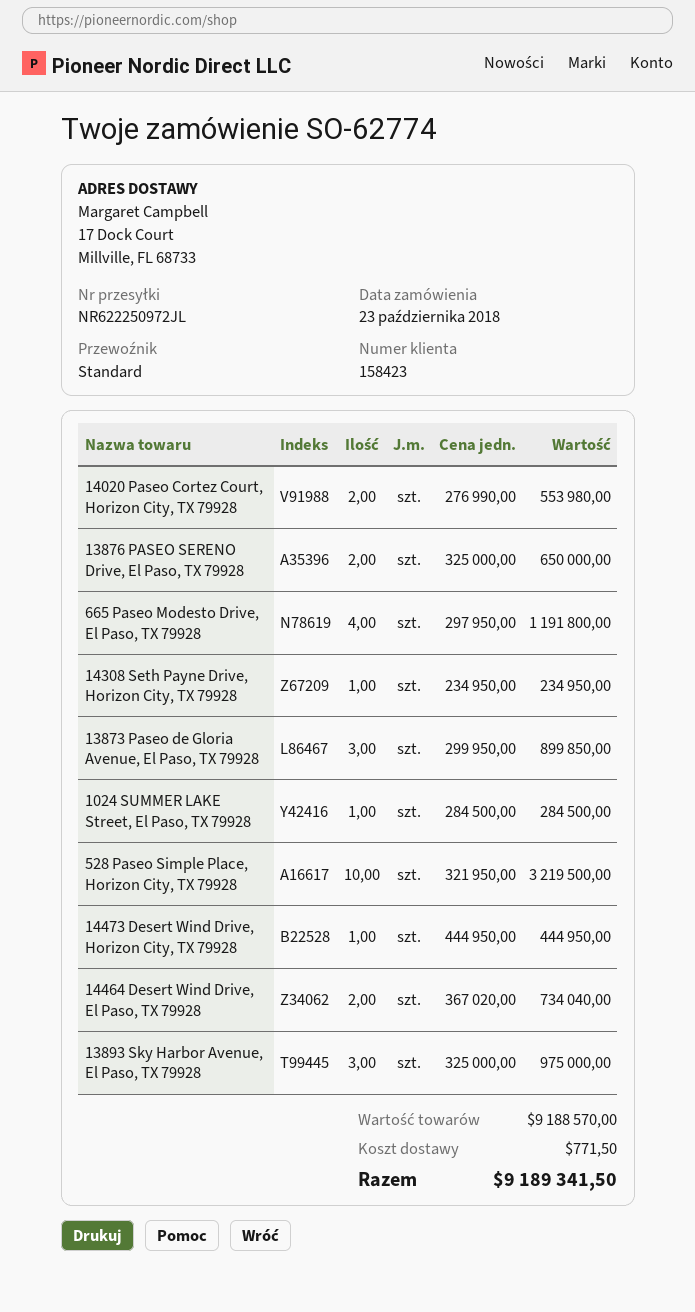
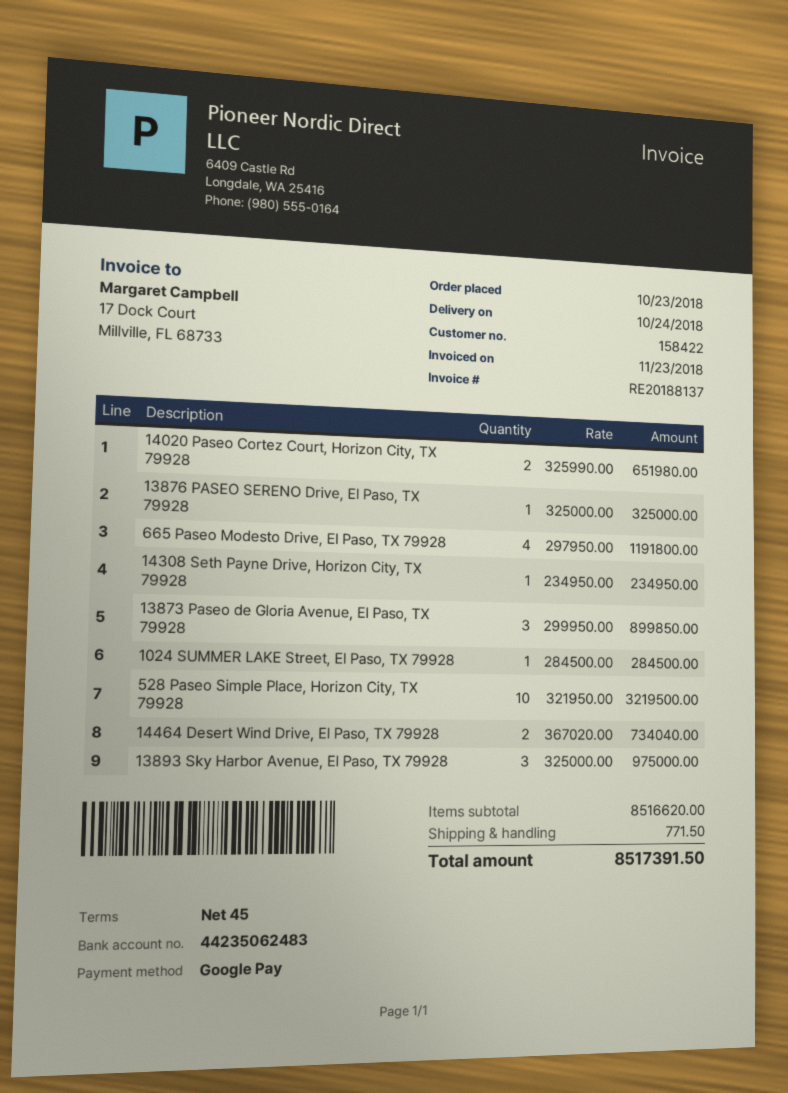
customer number: 158423 -> 158422
14020 Paseo Cortez Court, Horizon City, TX 79928: 2 x 276990.00 = 553980.00 -> 2 x 325990.00 = 651980.00
13876 PASEO SERENO Drive, El Paso, TX 79928: 2 x 325000.00 = 650000.00 -> 1 x 325000.00 = 325000.00
14473 Desert Wind Drive, Horizon City, TX 79928: 1 x 444950.00 = 444950.00 -> none
subtotal: 9188570.00 -> 8516620.00
total: 9189341.50 -> 8517391.50

